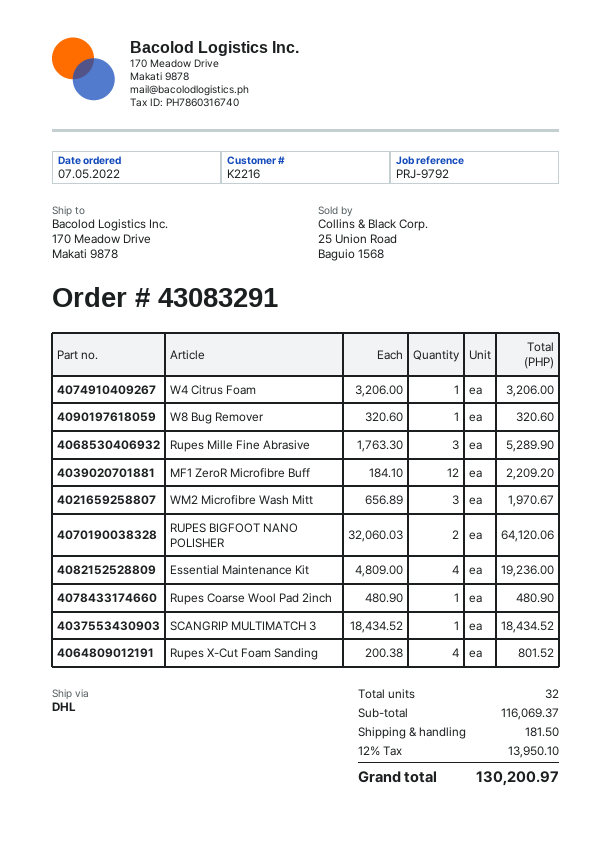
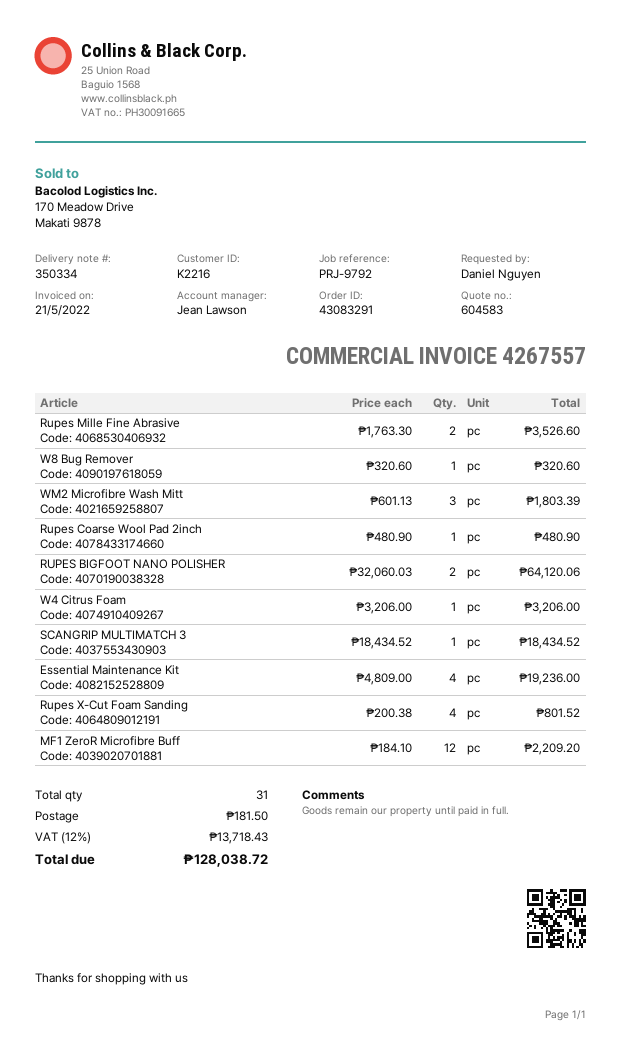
Rupes Mille Fine Abrasive: 3 x 1763.30 = 5289.90 -> 2 x 1763.30 = 3526.60
WM2 Microfibre Wash Mitt: 3 x 656.89 = 1970.67 -> 3 x 601.13 = 1803.39
total quantity: 32 -> 31
tax: 12% = 13950.10 -> 12% = 13718.43
total: 130200.97 -> 128038.72

